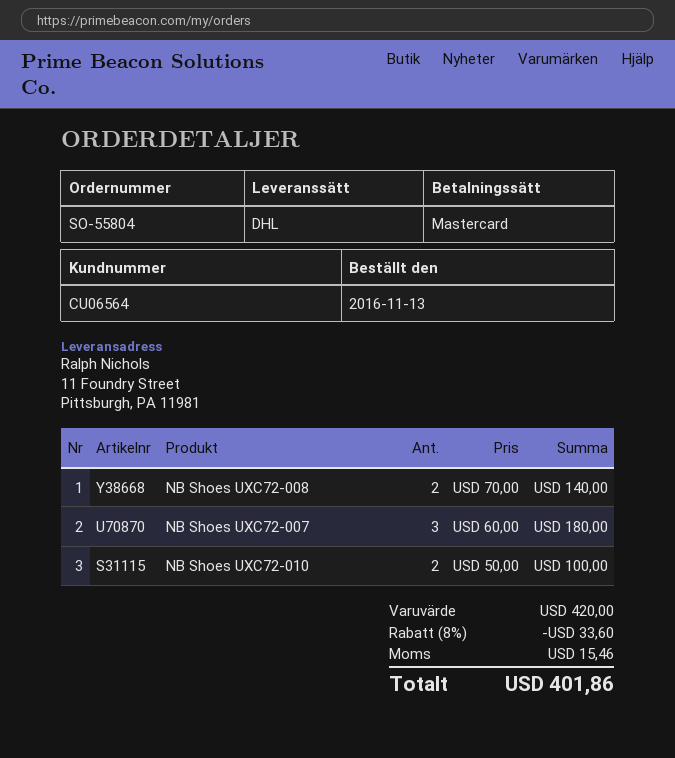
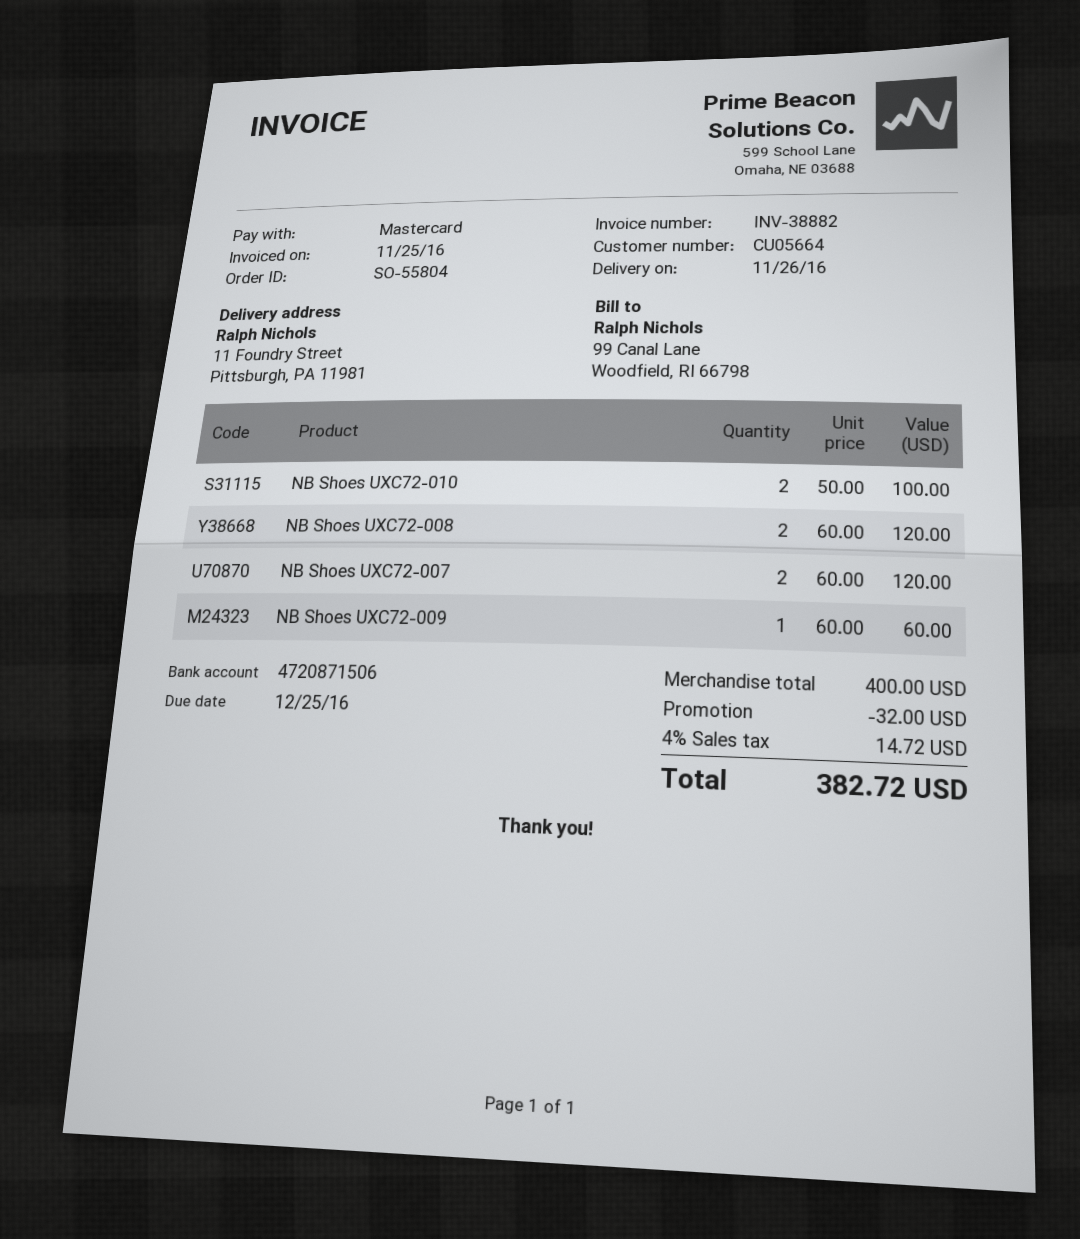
customer number: CU06564 -> CU05664
NB Shoes UXC72-008: 2 x 70.00 = 140.00 -> 2 x 60.00 = 120.00
NB Shoes UXC72-007: 3 x 60.00 = 180.00 -> 2 x 60.00 = 120.00
NB Shoes UXC72-009: none -> 1 x 60.00 = 60.00
subtotal: 420.00 -> 400.00
discount: 33.60 -> 32.00
tax: 15.46 -> 14.72
total: 401.86 -> 382.72

